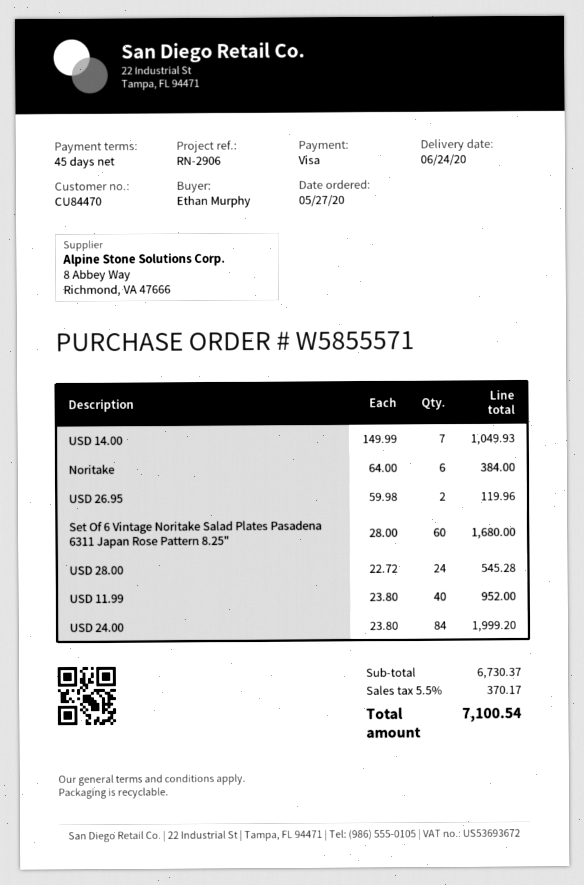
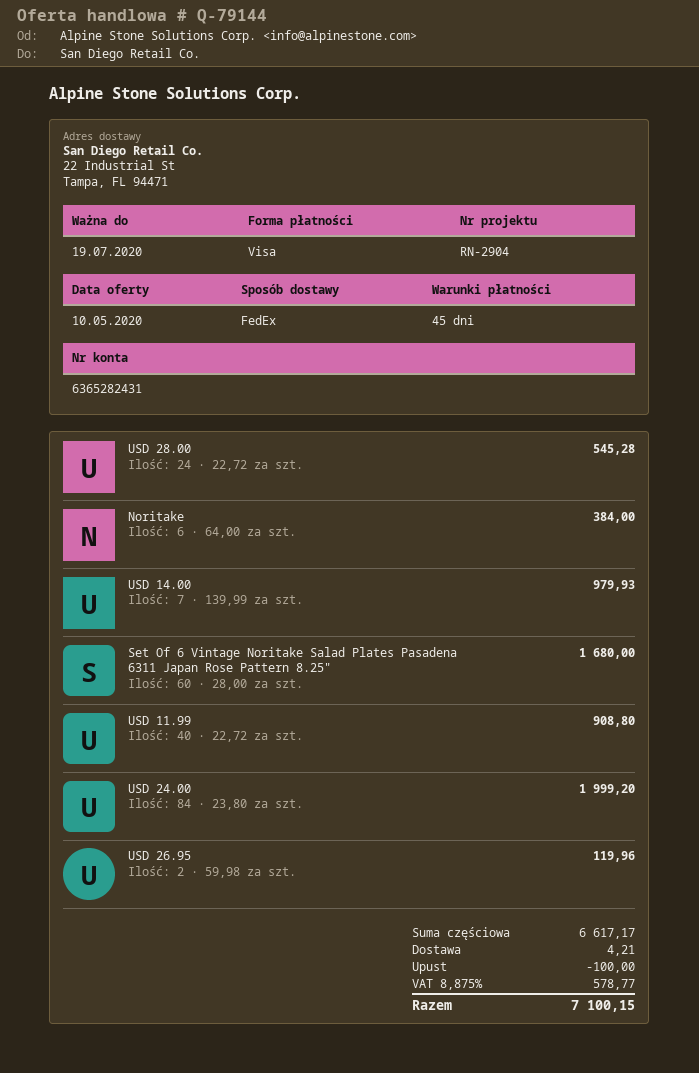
reference: RN-2906 -> RN-2904
USD 14.00: 7 x 149.99 = 1049.93 -> 7 x 139.99 = 979.93
USD 11.99: 40 x 23.80 = 952.00 -> 40 x 22.72 = 908.80
subtotal: 6730.37 -> 6617.17
discount: none -> 100.00
shipping: none -> 4.21
tax: 5.5% = 370.17 -> 8.875% = 578.77
total: 7100.54 -> 7100.15

